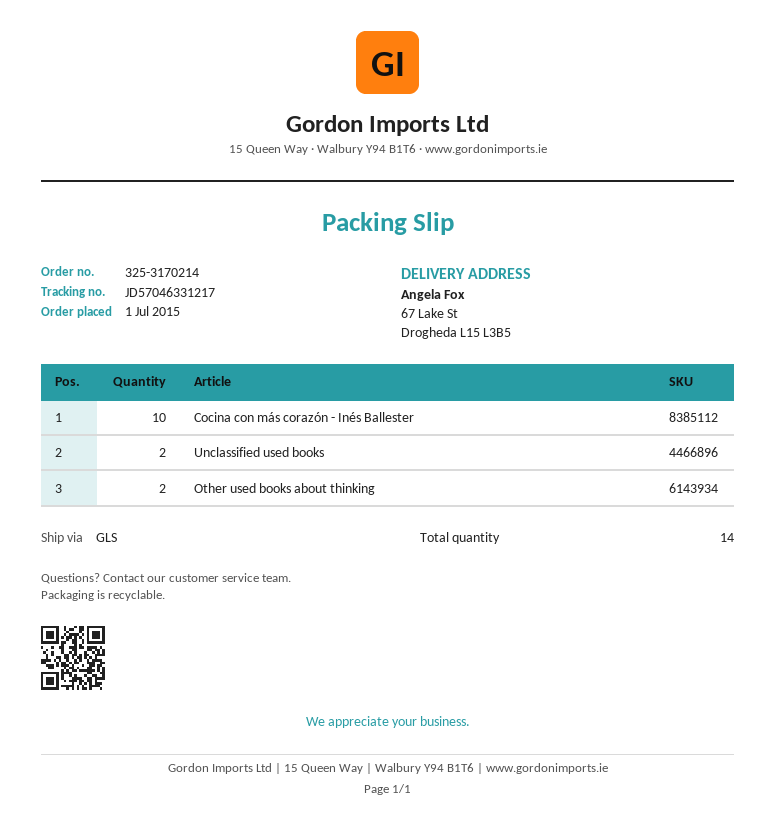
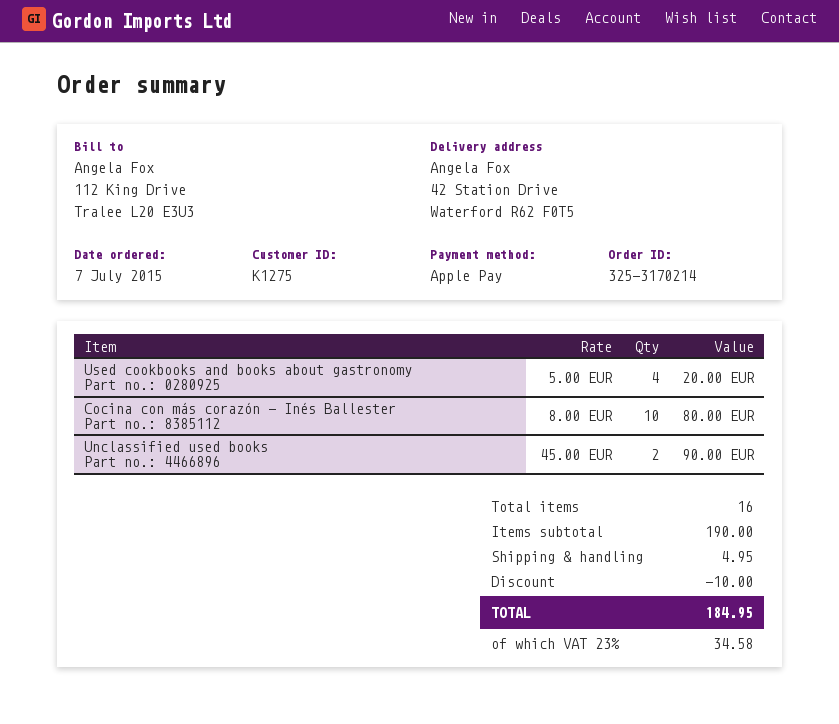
order date: 2015-07-01 -> 2015-07-07
ship to: 67 Lake St, Drogheda L15 L3B5 -> 42 Station Drive, Waterford R62 F0T5
Other used books about thinking: 2 -> none
Used cookbooks and books about gastronomy: none -> 4
total quantity: 14 -> 16

